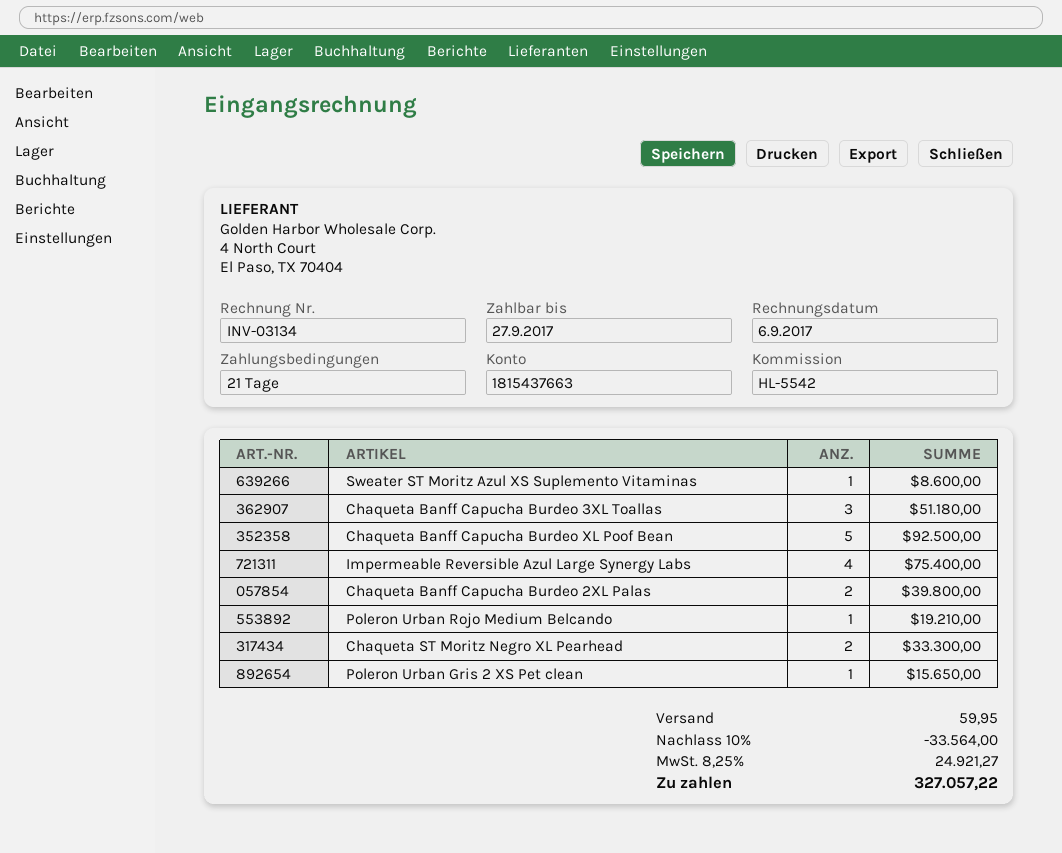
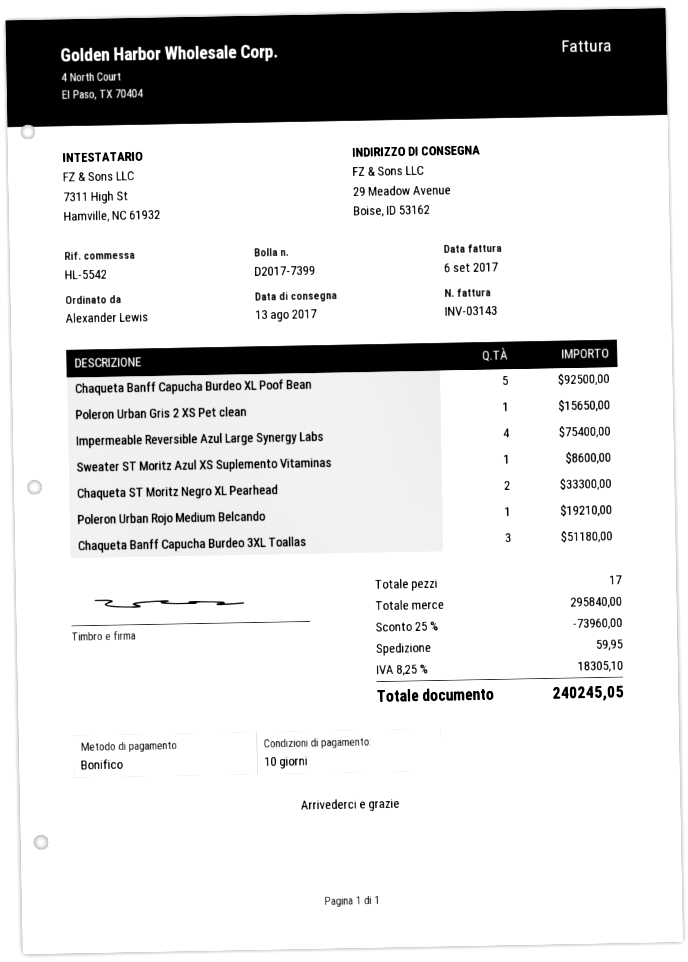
invoice number: INV-03134 -> INV-03143
payment terms: 21 days -> 10 days
Chaqueta Banff Capucha Burdeo 2XL Palas: 2 for 39800.00 -> none
discount: 10% = 33564.00 -> 25% = 73960.00
tax: 8.25% = 24921.27 -> 8.25% = 18305.10
total: 327057.22 -> 240245.05

